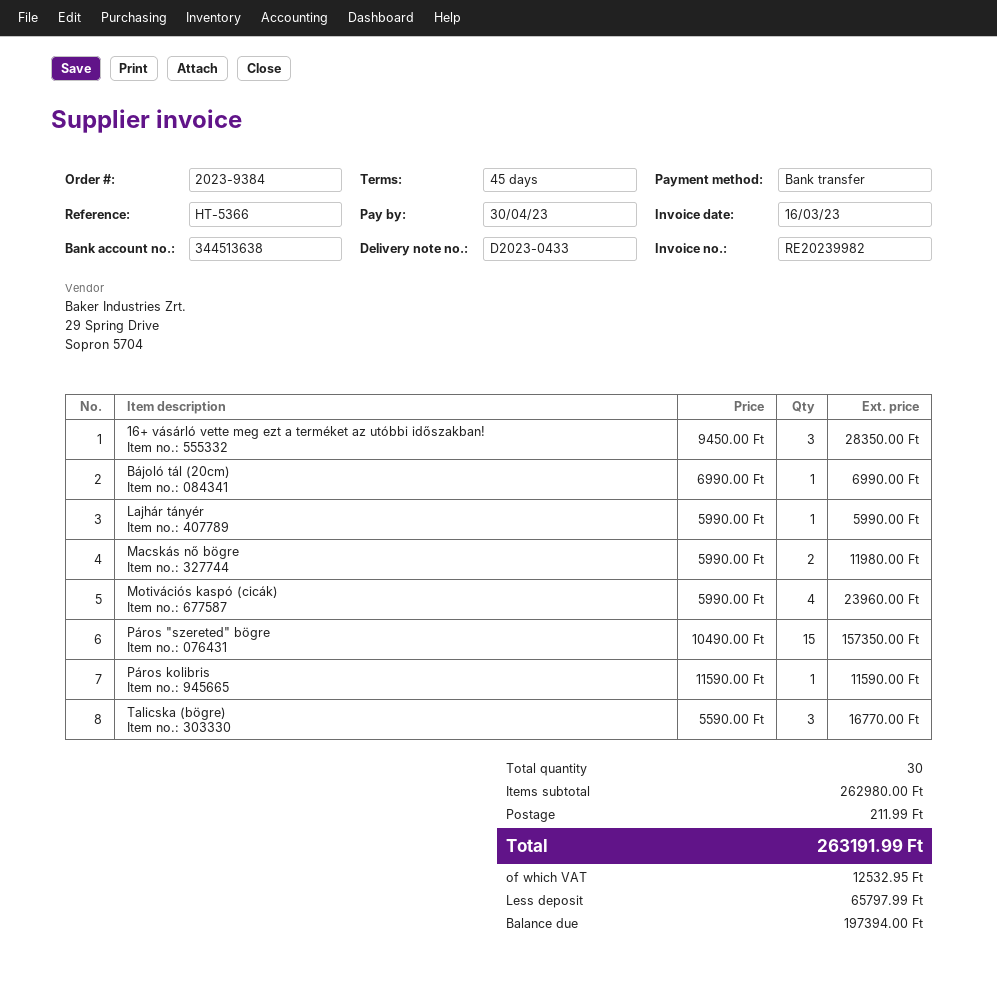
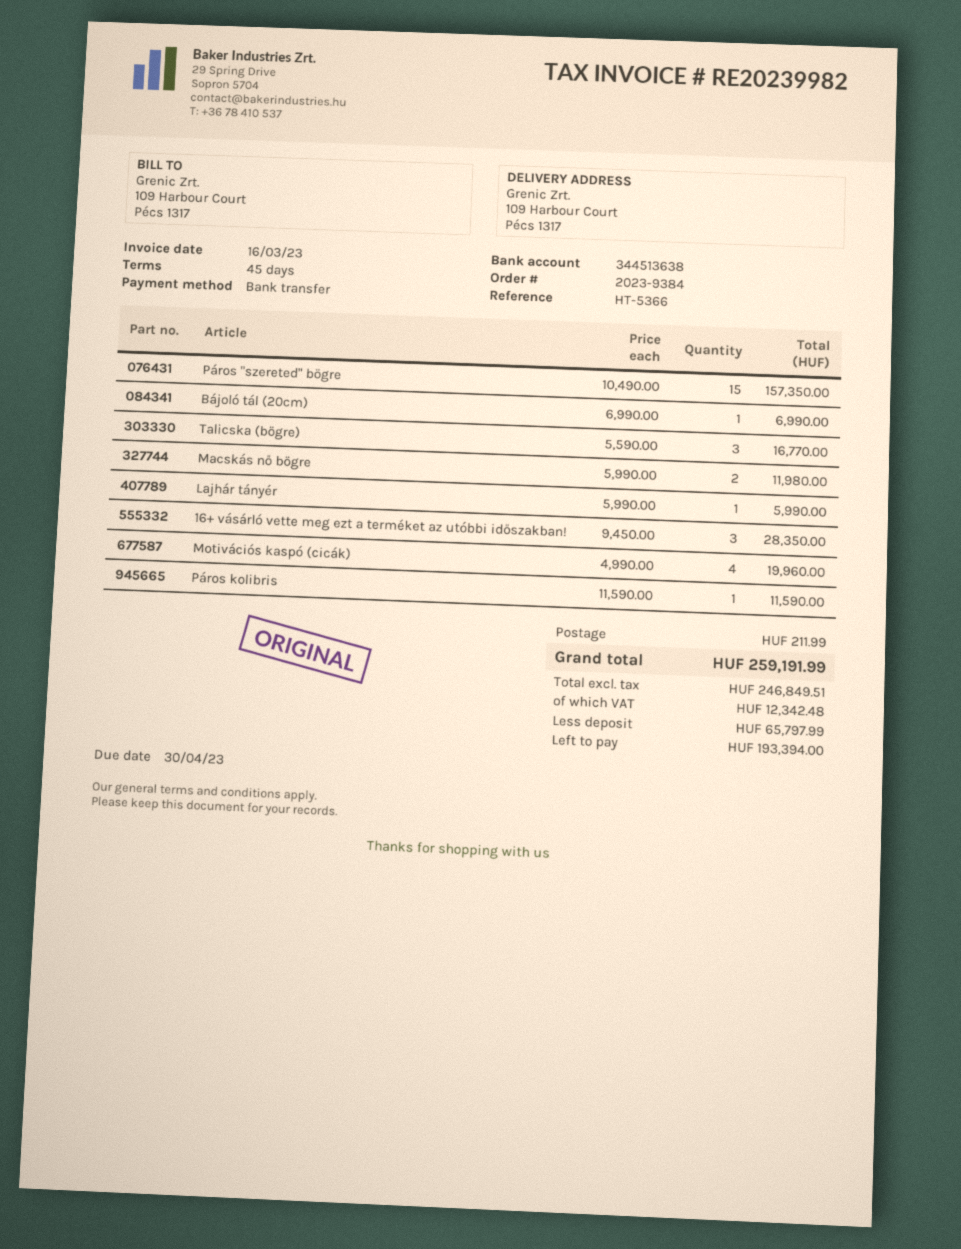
Motivációs kaspó (cicák): 4 x 5990.00 = 23960.00 -> 4 x 4990.00 = 19960.00
tax: 12532.95 -> 12342.48
total: 263191.99 -> 259191.99
balance: 197394.00 -> 193394.00

